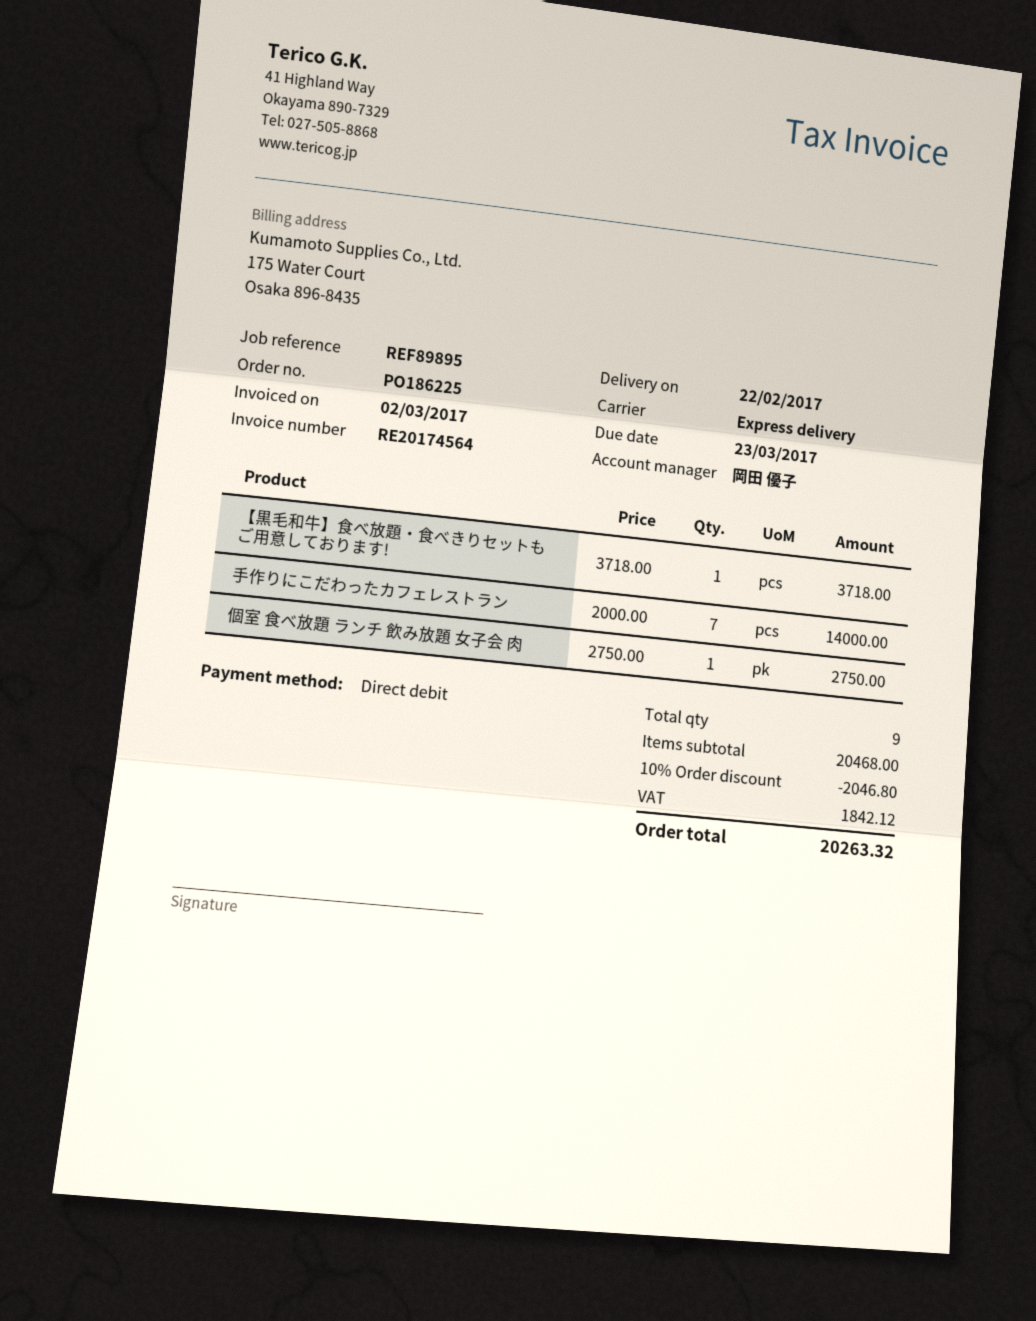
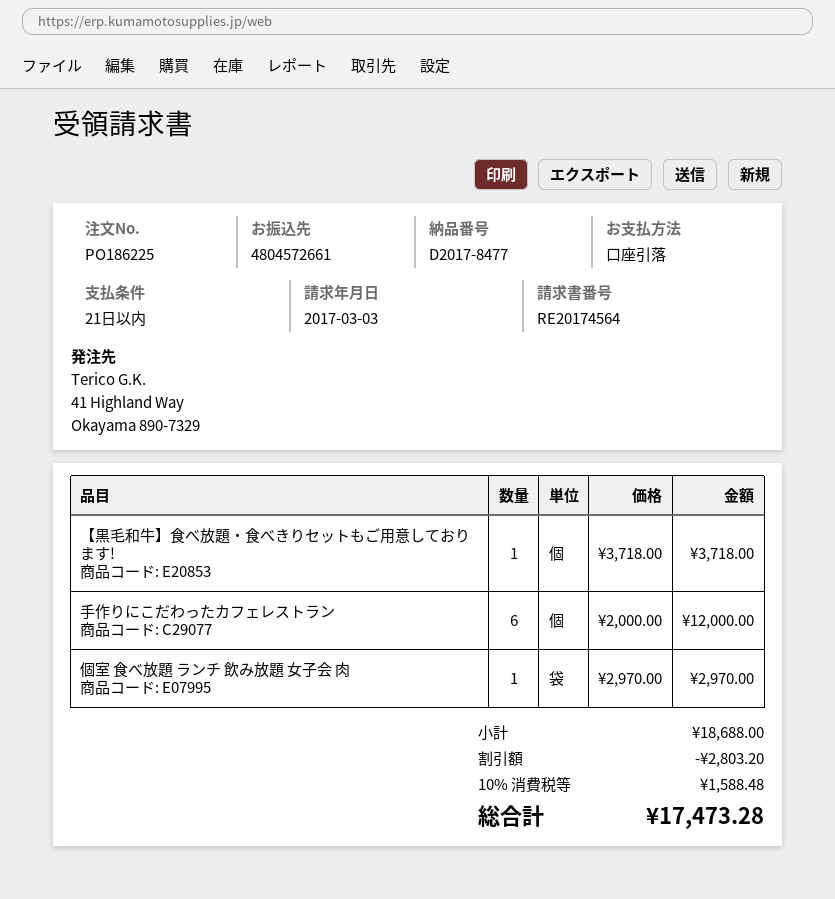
invoice date: 2017-03-02 -> 2017-03-03
手作りにこだわったカフェレストラン: 7 x 2000.00 = 14000.00 -> 6 x 2000.00 = 12000.00
個室 食べ放題 ランチ 飲み放題 女子会 肉: 1 x 2750.00 = 2750.00 -> 1 x 2970.00 = 2970.00
subtotal: 20468.00 -> 18688.00
discount: 2046.80 -> 2803.20
tax: 1842.12 -> 1588.48
total: 20263.32 -> 17473.28

